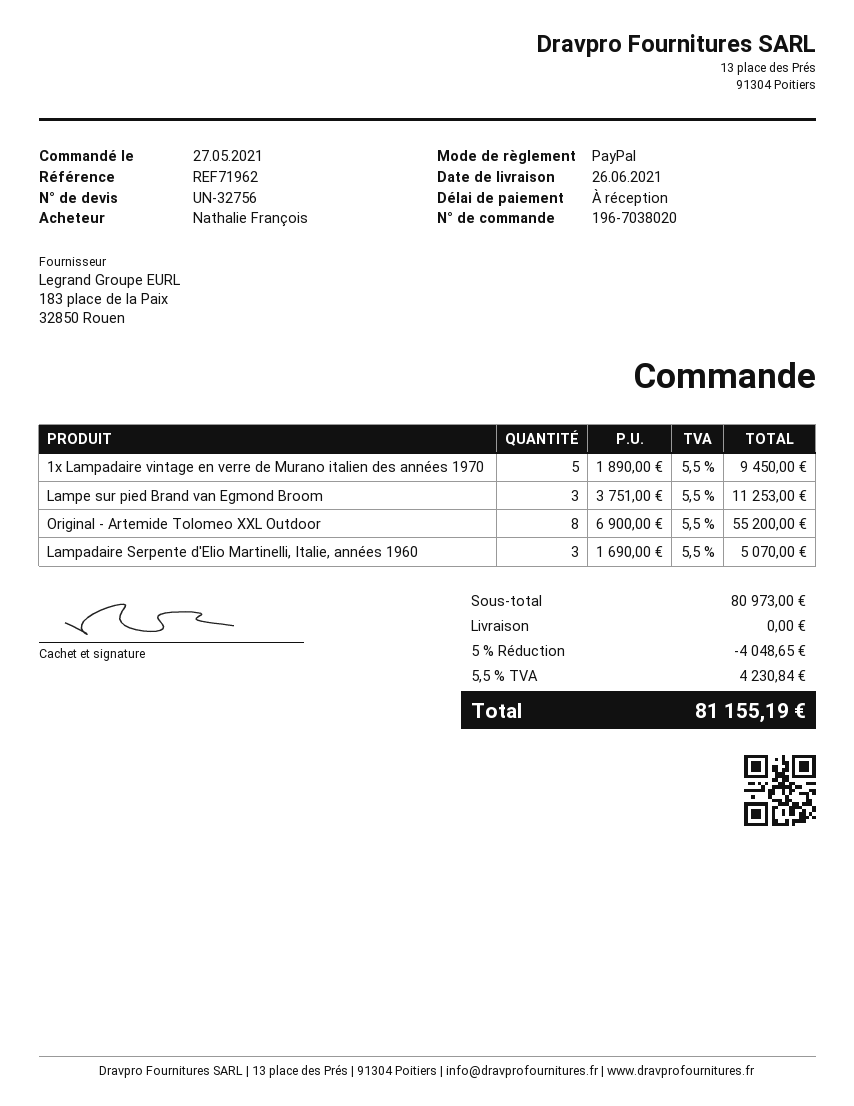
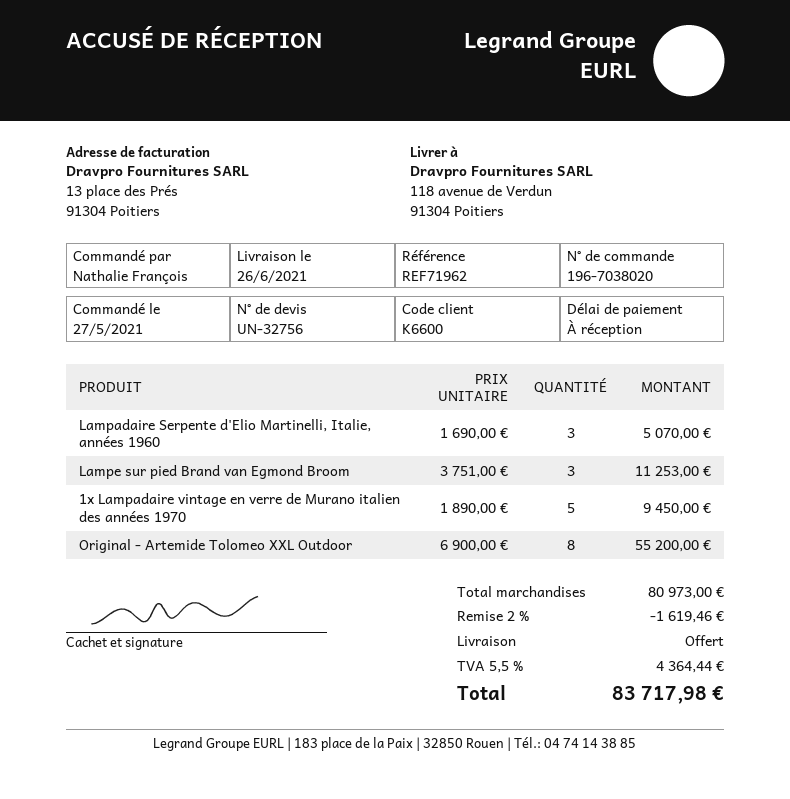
discount: 5% = 4048.65 -> 2% = 1619.46
tax: 5.5% = 4230.84 -> 5.5% = 4364.44
total: 81155.19 -> 83717.98

